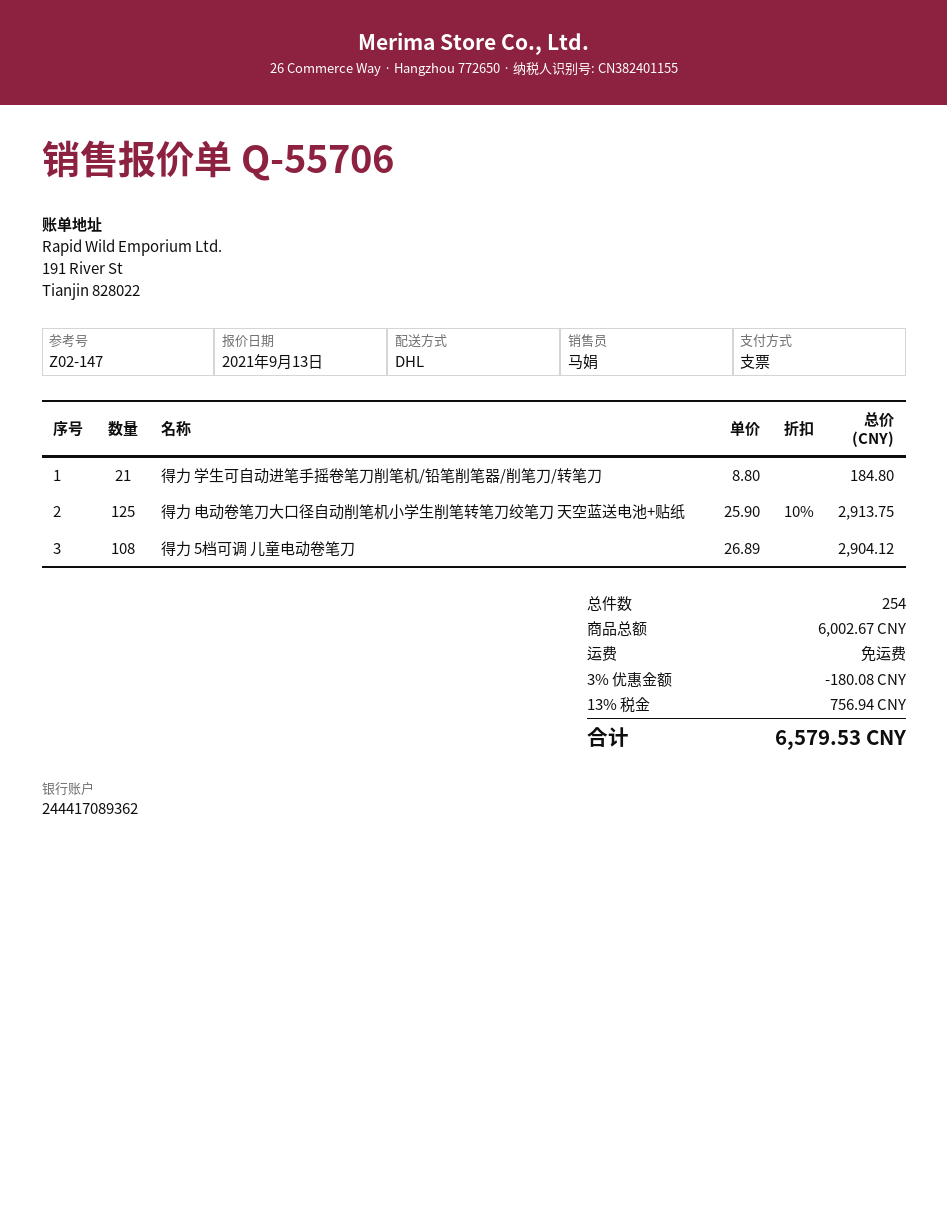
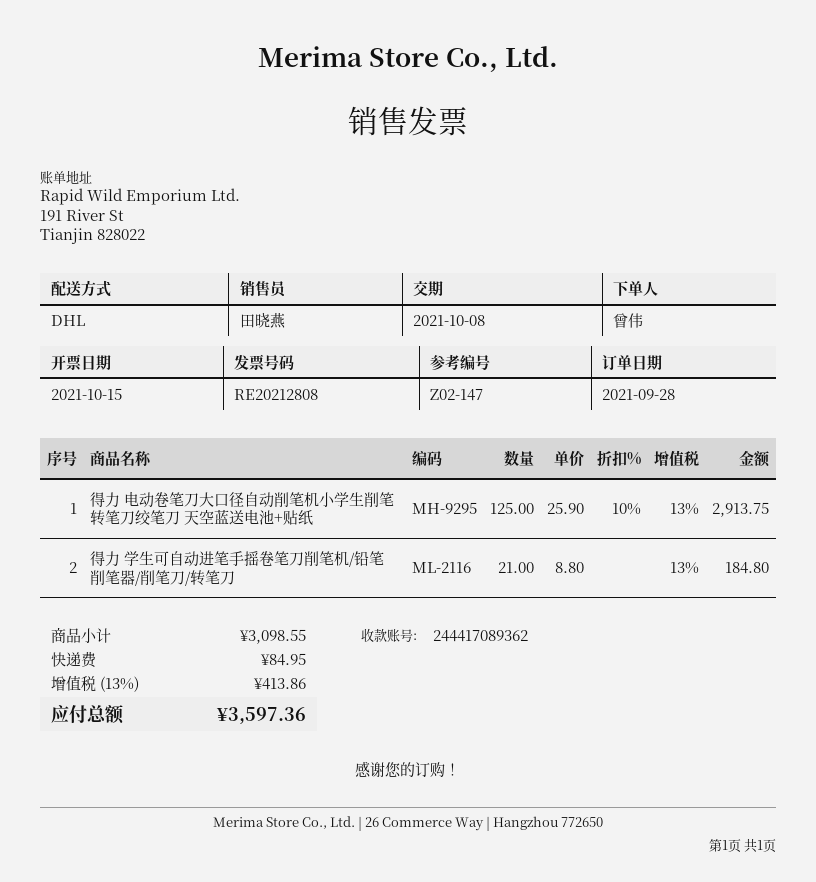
sales rep: 马娟 -> 田晓燕
得力 5档可调 儿童电动卷笔刀: 108 x 26.89 = 2904.12 -> none
subtotal: 6002.67 -> 3098.55
discount: 3% = 180.08 -> none
shipping: 0.00 -> 84.95
tax: 13% = 756.94 -> 13% = 413.86
total: 6579.53 -> 3597.36

